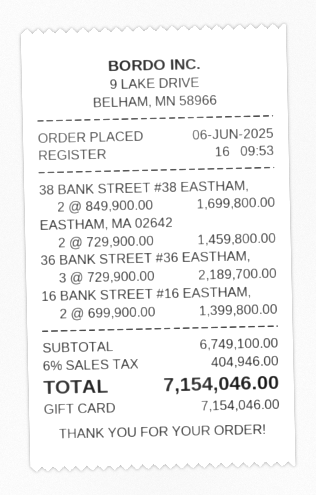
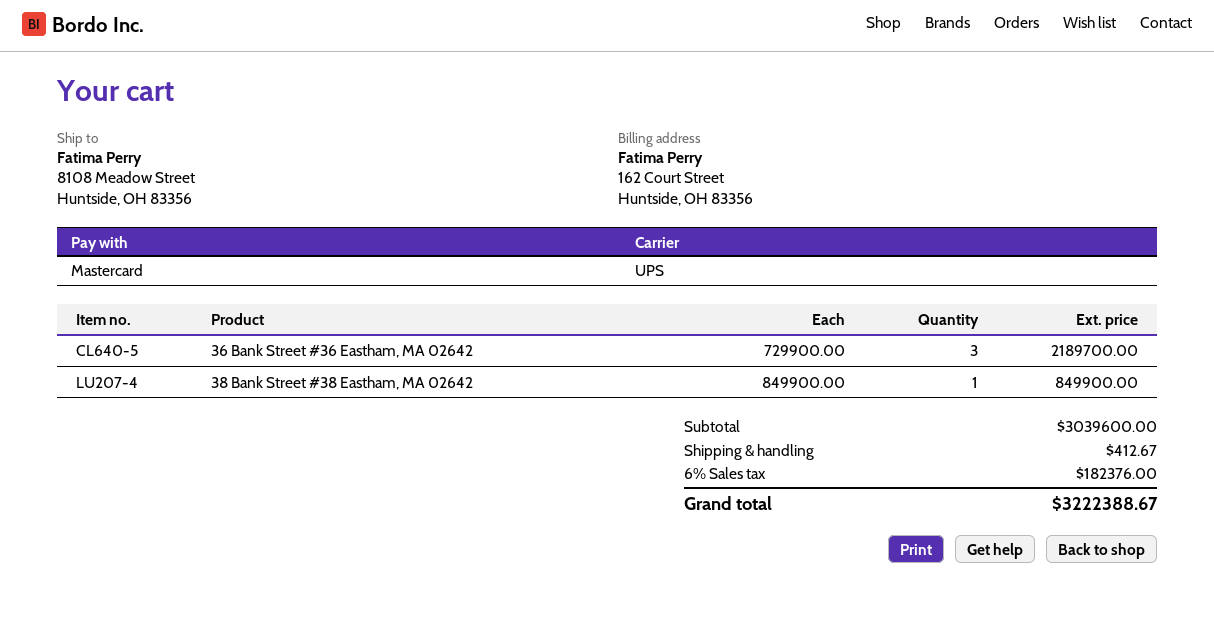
payment method: gift card -> Mastercard
38 BANK STREET #38 EASTHAM,: 2 x 849900.00 = 1699800.00 -> 1 x 849900.00 = 849900.00
EASTHAM, MA 02642: 2 x 729900.00 = 1459800.00 -> none
16 BANK STREET #16 EASTHAM,: 2 x 699900.00 = 1399800.00 -> none
subtotal: 6749100.00 -> 3039600.00
shipping: none -> 412.67
tax: 6% = 404946.00 -> 6% = 182376.00
total: 7154046.00 -> 3222388.67

